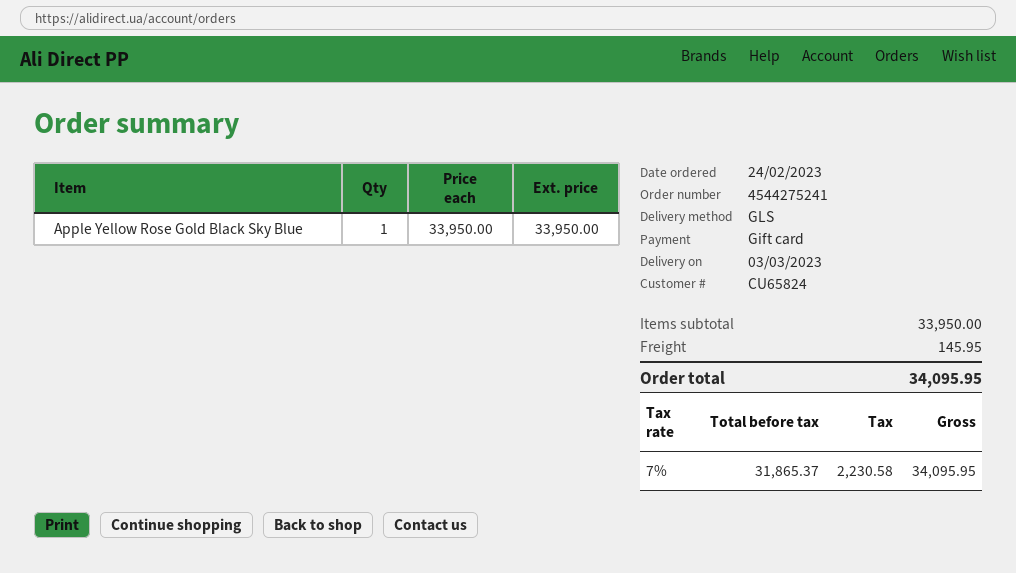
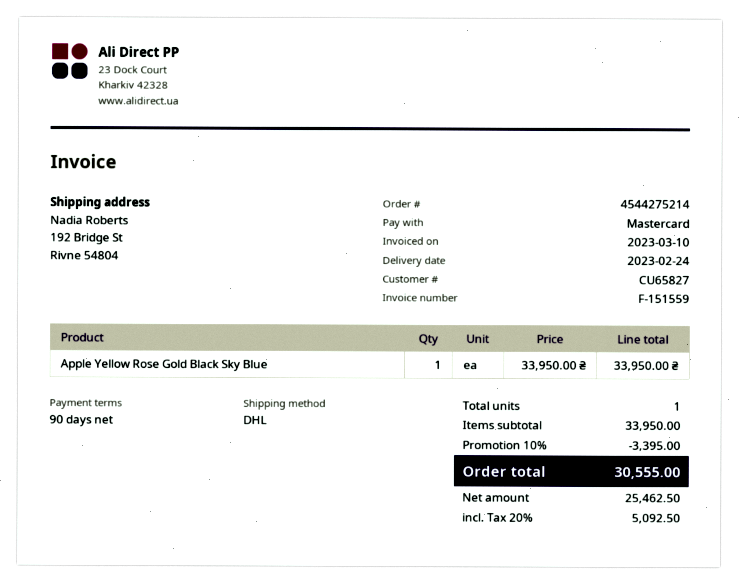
order number: 4544275241 -> 4544275214
delivery date: 2023-03-03 -> 2023-02-24
customer number: CU65824 -> CU65827
payment method: gift card -> Mastercard
shipping method: GLS -> DHL
discount: none -> 10% = 3395.00
shipping: 145.95 -> none
net: 31865.37 -> 25462.50
tax: 7% = 2230.58 -> 20% = 5092.50
total: 34095.95 -> 30555.00

